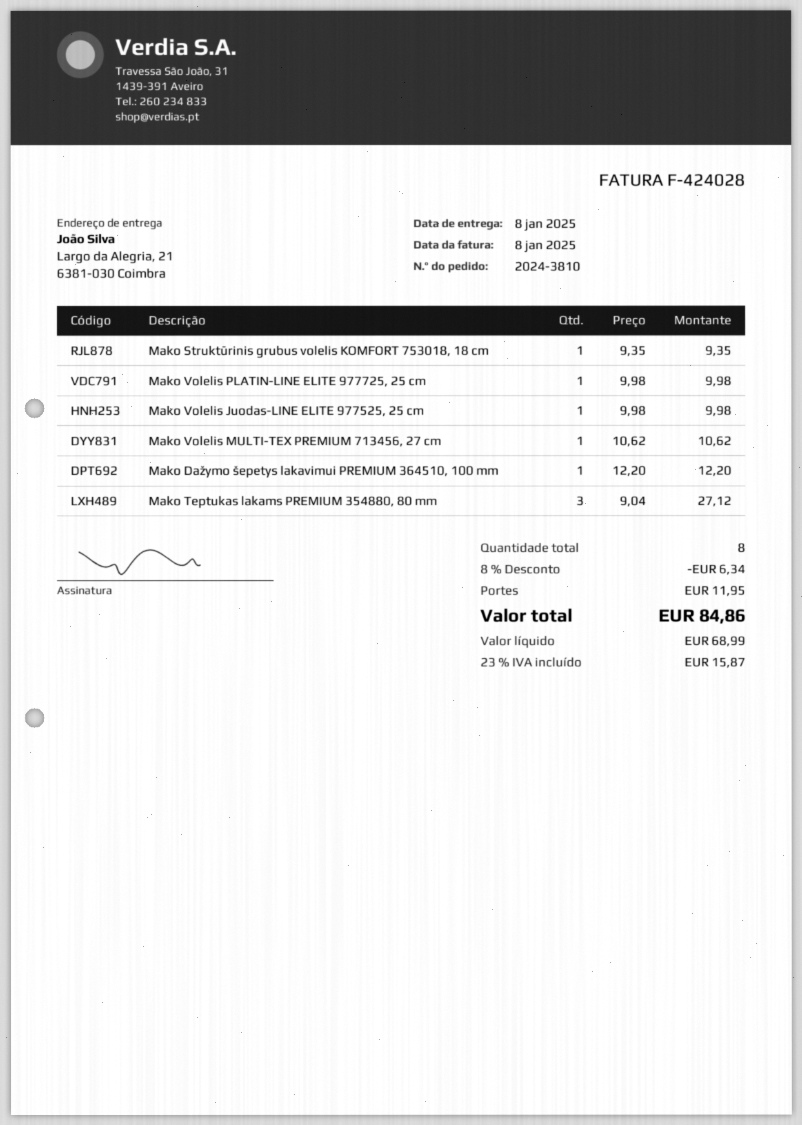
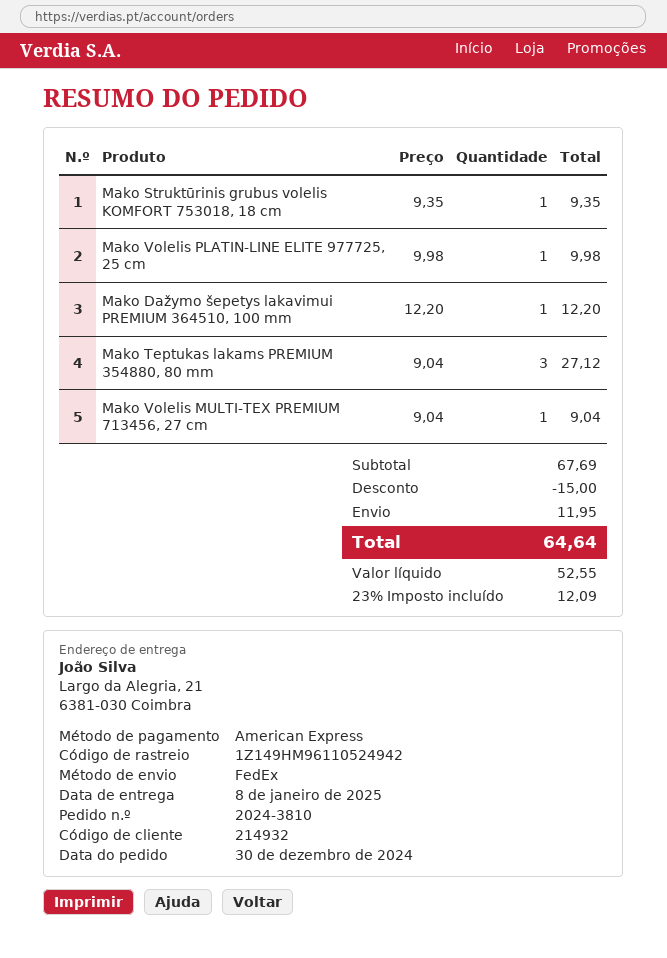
Mako Volelis Juodas-LINE ELITE 977525, 25 cm: 1 x 9.98 = 9.98 -> none
Mako Volelis MULTI-TEX PREMIUM 713456, 27 cm: 1 x 10.62 = 10.62 -> 1 x 9.04 = 9.04
discount: 6.34 -> 15.00
net: 68.99 -> 52.55
tax: 23% = 15.87 -> 23% = 12.09
total: 84.86 -> 64.64

